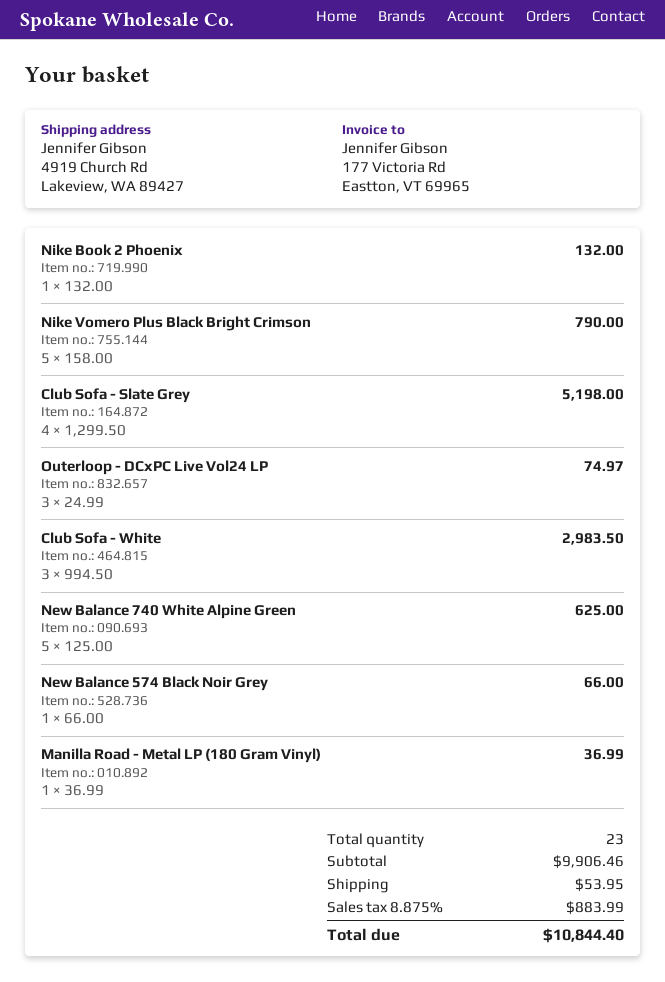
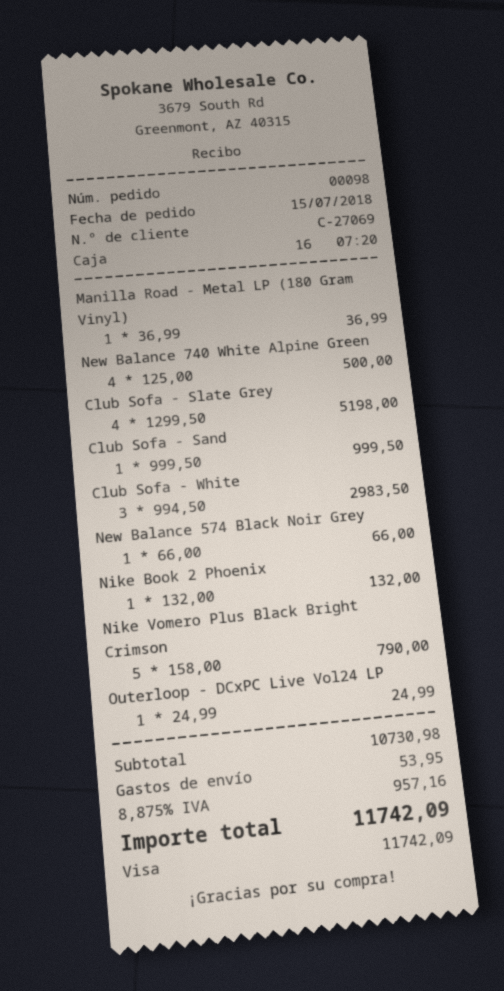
Outerloop - DCxPC Live Vol24 LP: 3 x 24.99 = 74.97 -> 1 x 24.99 = 24.99
New Balance 740 White Alpine Green: 5 x 125.00 = 625.00 -> 4 x 125.00 = 500.00
Club Sofa - Sand: none -> 1 x 999.50 = 999.50
subtotal: 9906.46 -> 10730.98
tax: 8.875% = 883.99 -> 8.875% = 957.16
total: 10844.40 -> 11742.09

